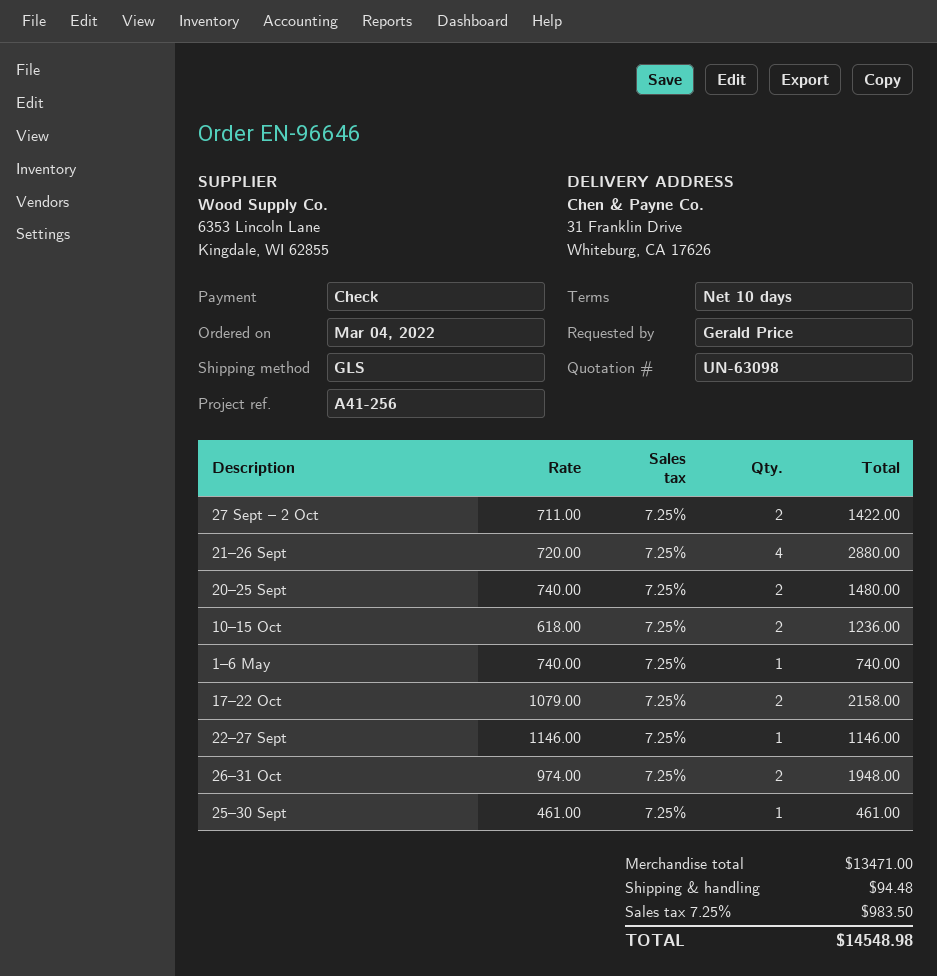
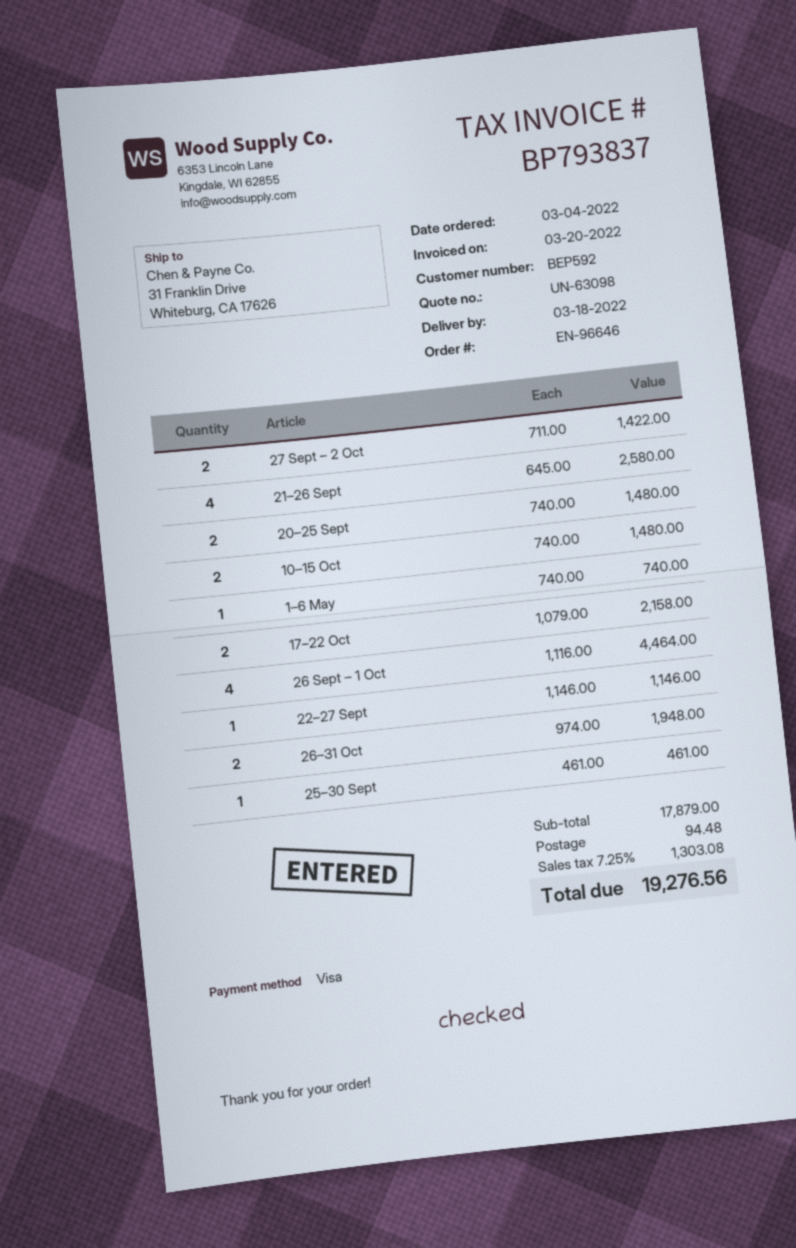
payment method: cheque -> Visa
21–26 Sept: 4 x 720.00 = 2880.00 -> 4 x 645.00 = 2580.00
10–15 Oct: 2 x 618.00 = 1236.00 -> 2 x 740.00 = 1480.00
26 Sept – 1 Oct: none -> 4 x 1116.00 = 4464.00
subtotal: 13471.00 -> 17879.00
tax: 7.25% = 983.50 -> 7.25% = 1303.08
total: 14548.98 -> 19276.56

